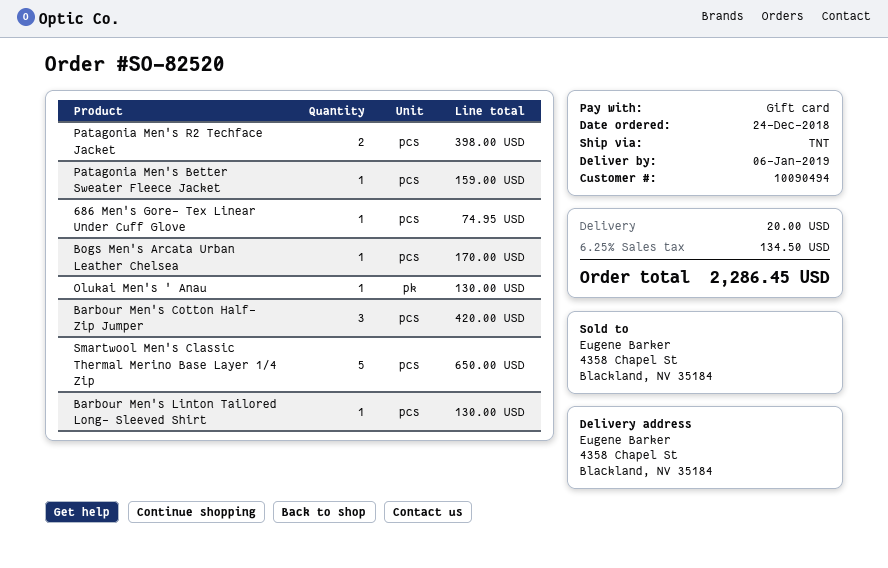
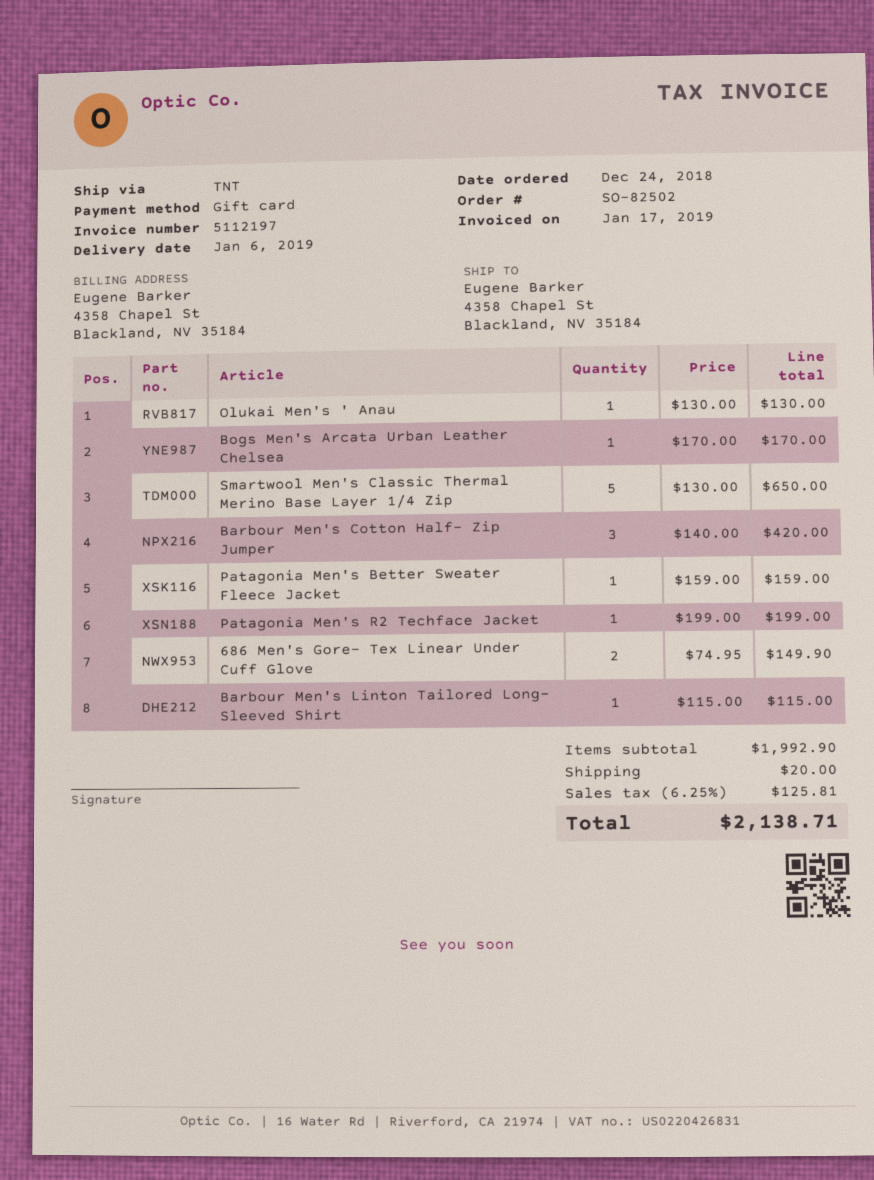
order number: SO-82520 -> SO-82502
Patagonia Men's R2 Techface Jacket: 2 for 398.00 -> 1 for 199.00
686 Men's Gore- Tex Linear Under Cuff Glove: 1 for 74.95 -> 2 for 149.90
Barbour Men's Linton Tailored Long- Sleeved Shirt: 1 for 130.00 -> 1 for 115.00
tax: 6.25% = 134.50 -> 6.25% = 125.81
total: 2286.45 -> 2138.71

